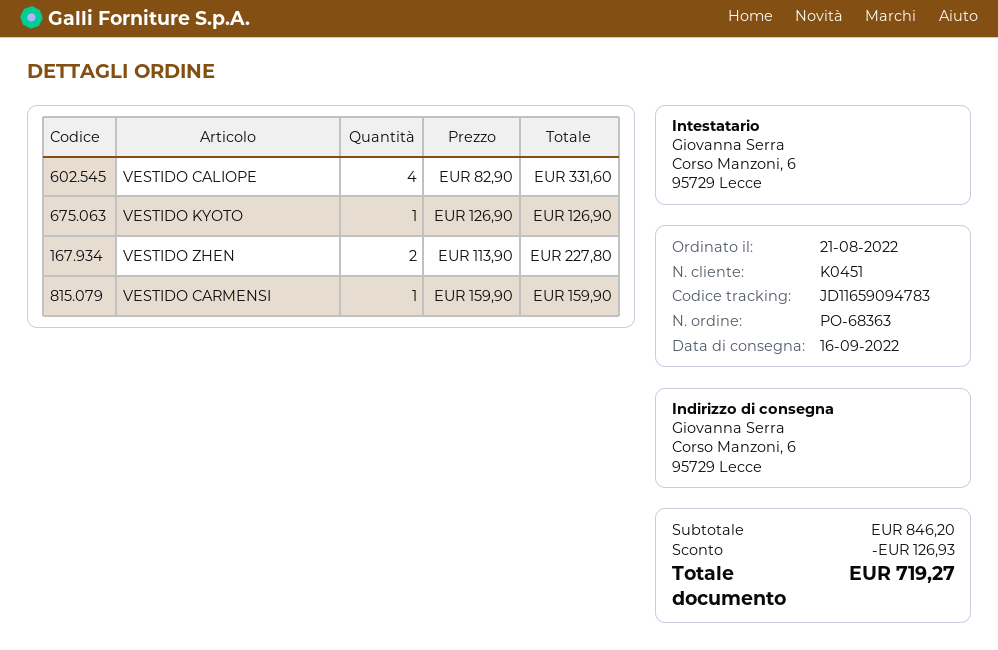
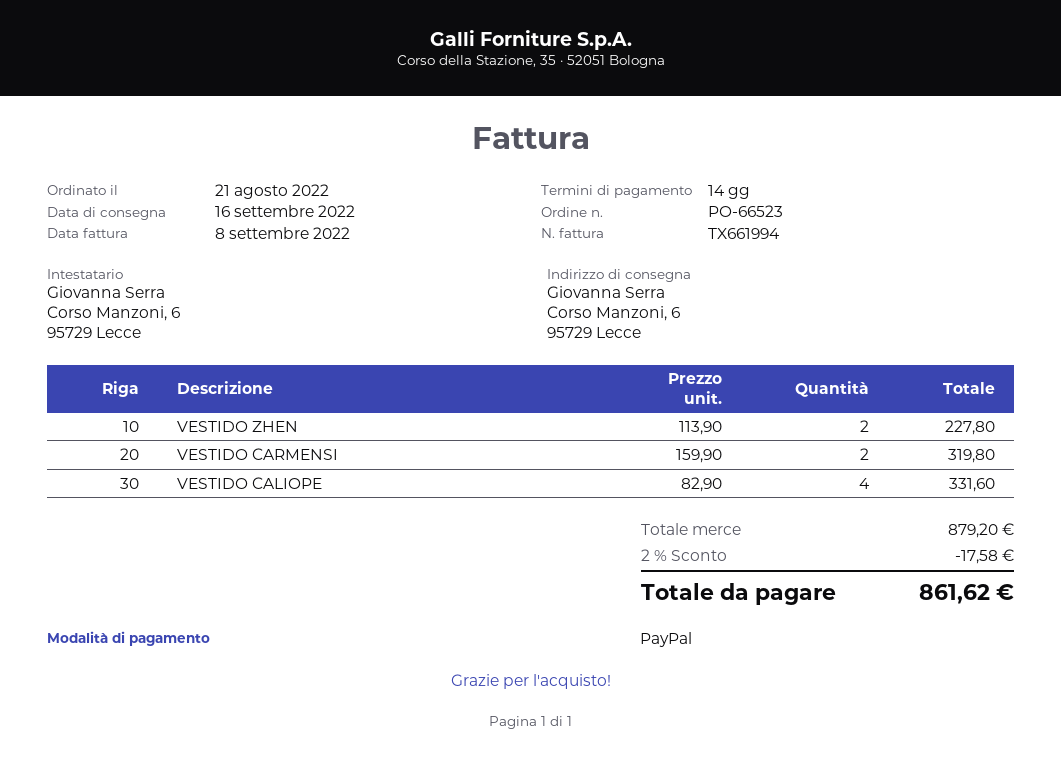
order number: PO-68363 -> PO-66523
VESTIDO KYOTO: 1 x 126.90 = 126.90 -> none
VESTIDO CARMENSI: 1 x 159.90 = 159.90 -> 2 x 159.90 = 319.80
subtotal: 846.20 -> 879.20
discount: 126.93 -> 17.58
total: 719.27 -> 861.62

